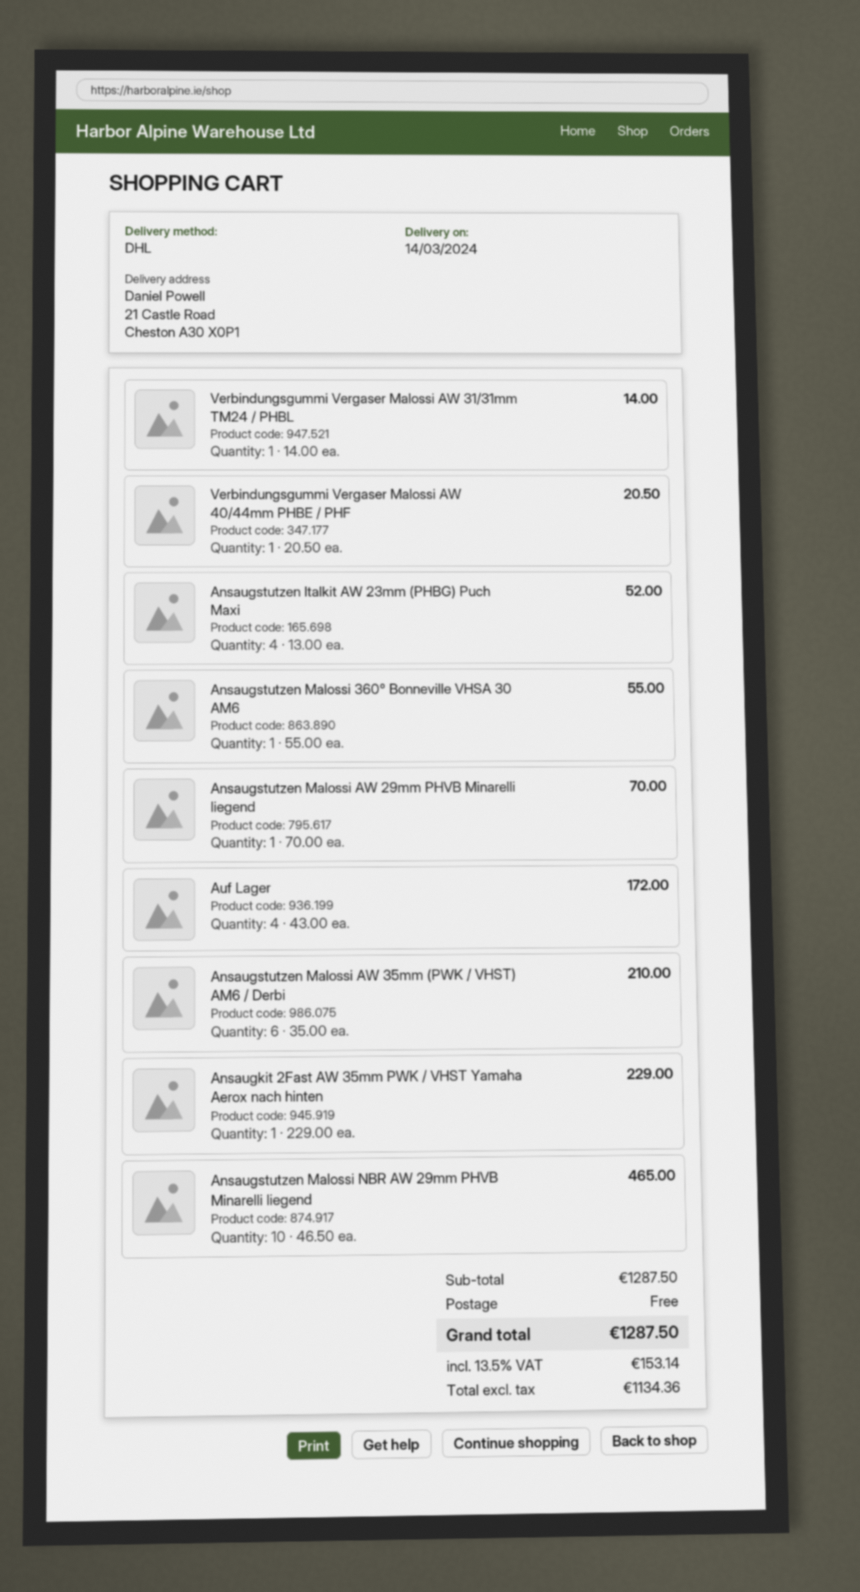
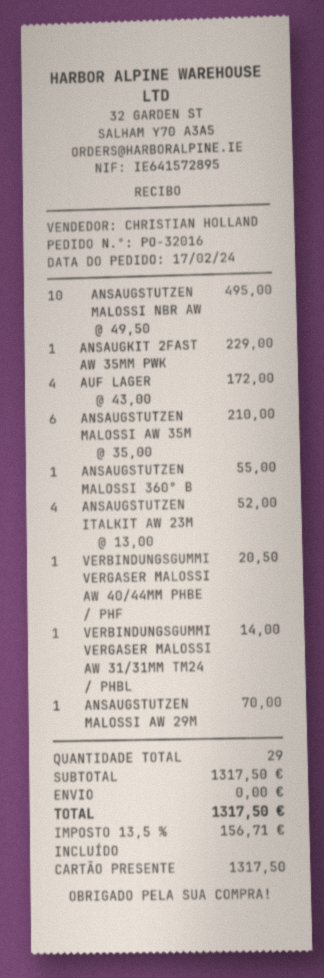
Ansaugstutzen Malossi NBR AW 29mm PHVB Minarelli liegend: 10 x 46.50 = 465.00 -> 10 x 49.50 = 495.00
subtotal: 1287.50 -> 1317.50
tax: 13.5% = 153.14 -> 13.5% = 156.71
total: 1287.50 -> 1317.50

